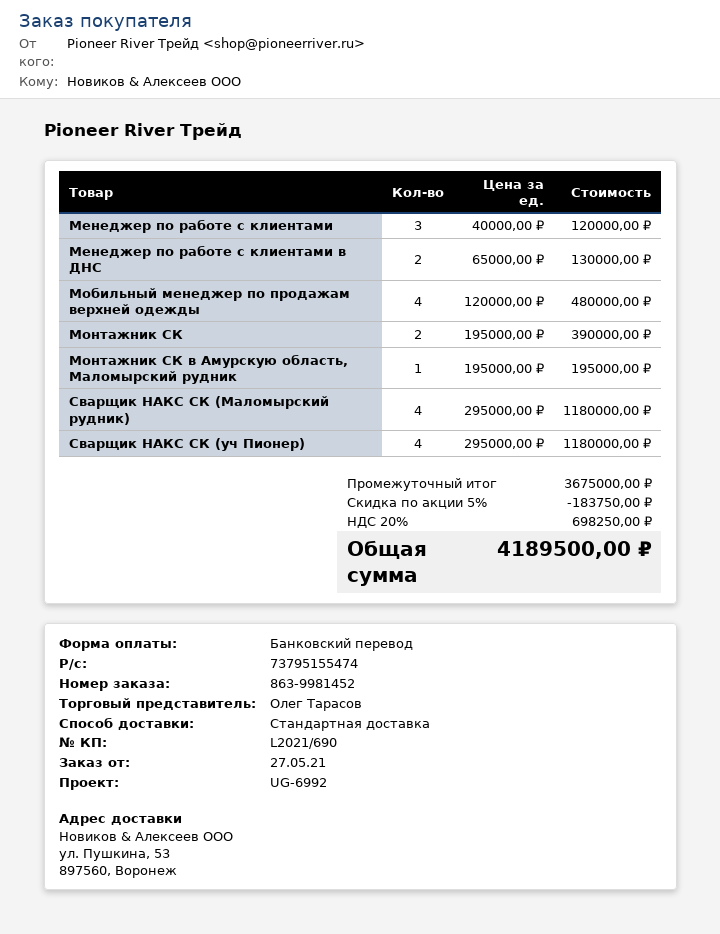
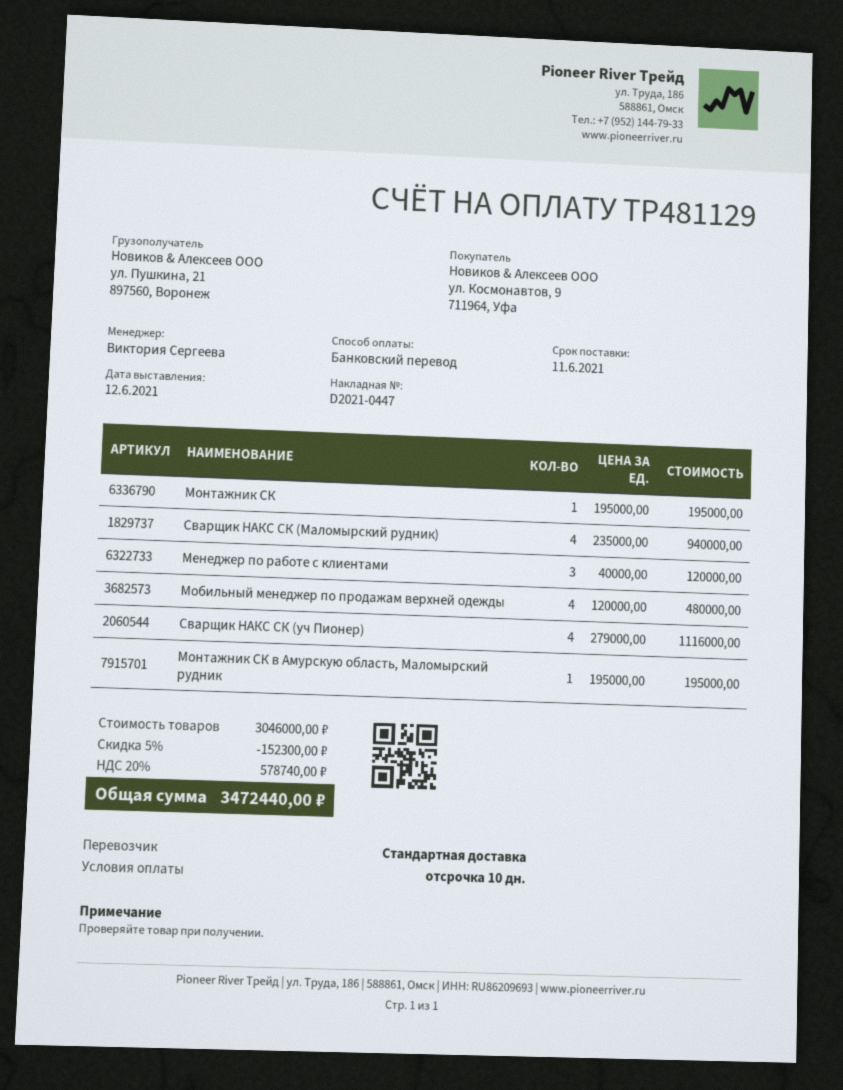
sales rep: Олег Тарасов -> Виктория Сергеева
ship to: ул. Пушкина, 53, 897560, Воронеж -> ул. Пушкина, 21, 897560, Воронеж
Менеджер по работе с клиентами в ДНС: 2 x 65000.00 = 130000.00 -> none
Монтажник СК: 2 x 195000.00 = 390000.00 -> 1 x 195000.00 = 195000.00
Сварщик НАКС СК (Маломырский рудник): 4 x 295000.00 = 1180000.00 -> 4 x 235000.00 = 940000.00
Сварщик НАКС СК (уч Пионер): 4 x 295000.00 = 1180000.00 -> 4 x 279000.00 = 1116000.00
subtotal: 3675000.00 -> 3046000.00
discount: 5% = 183750.00 -> 5% = 152300.00
tax: 20% = 698250.00 -> 20% = 578740.00
total: 4189500.00 -> 3472440.00

